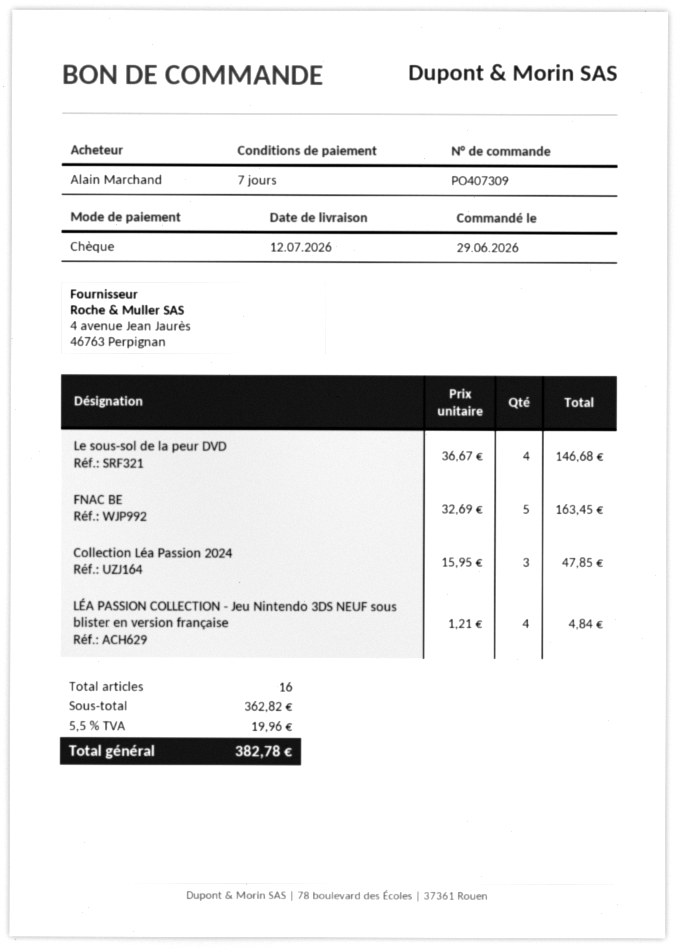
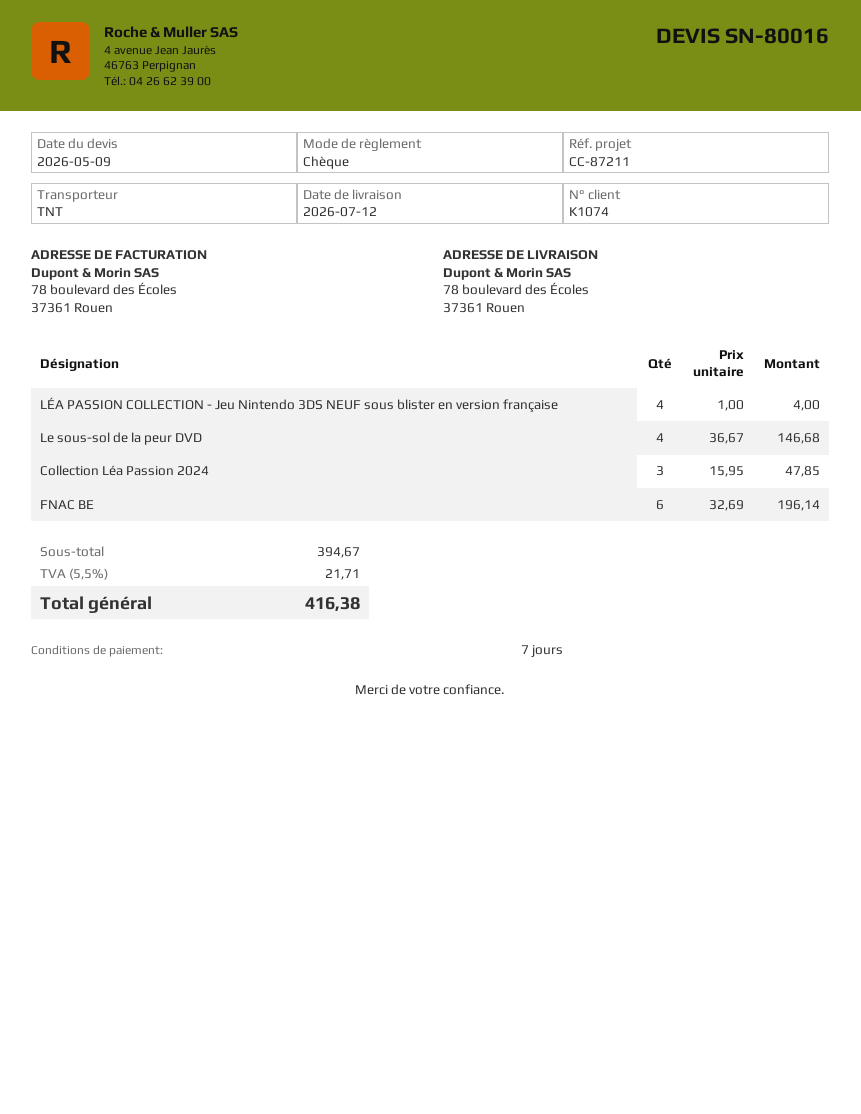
FNAC BE: 5 x 32.69 = 163.45 -> 6 x 32.69 = 196.14
LÉA PASSION COLLECTION - Jeu Nintendo 3DS NEUF sous blister en version française: 4 x 1.21 = 4.84 -> 4 x 1.00 = 4.00
subtotal: 362.82 -> 394.67
tax: 5.5% = 19.96 -> 5.5% = 21.71
total: 382.78 -> 416.38

